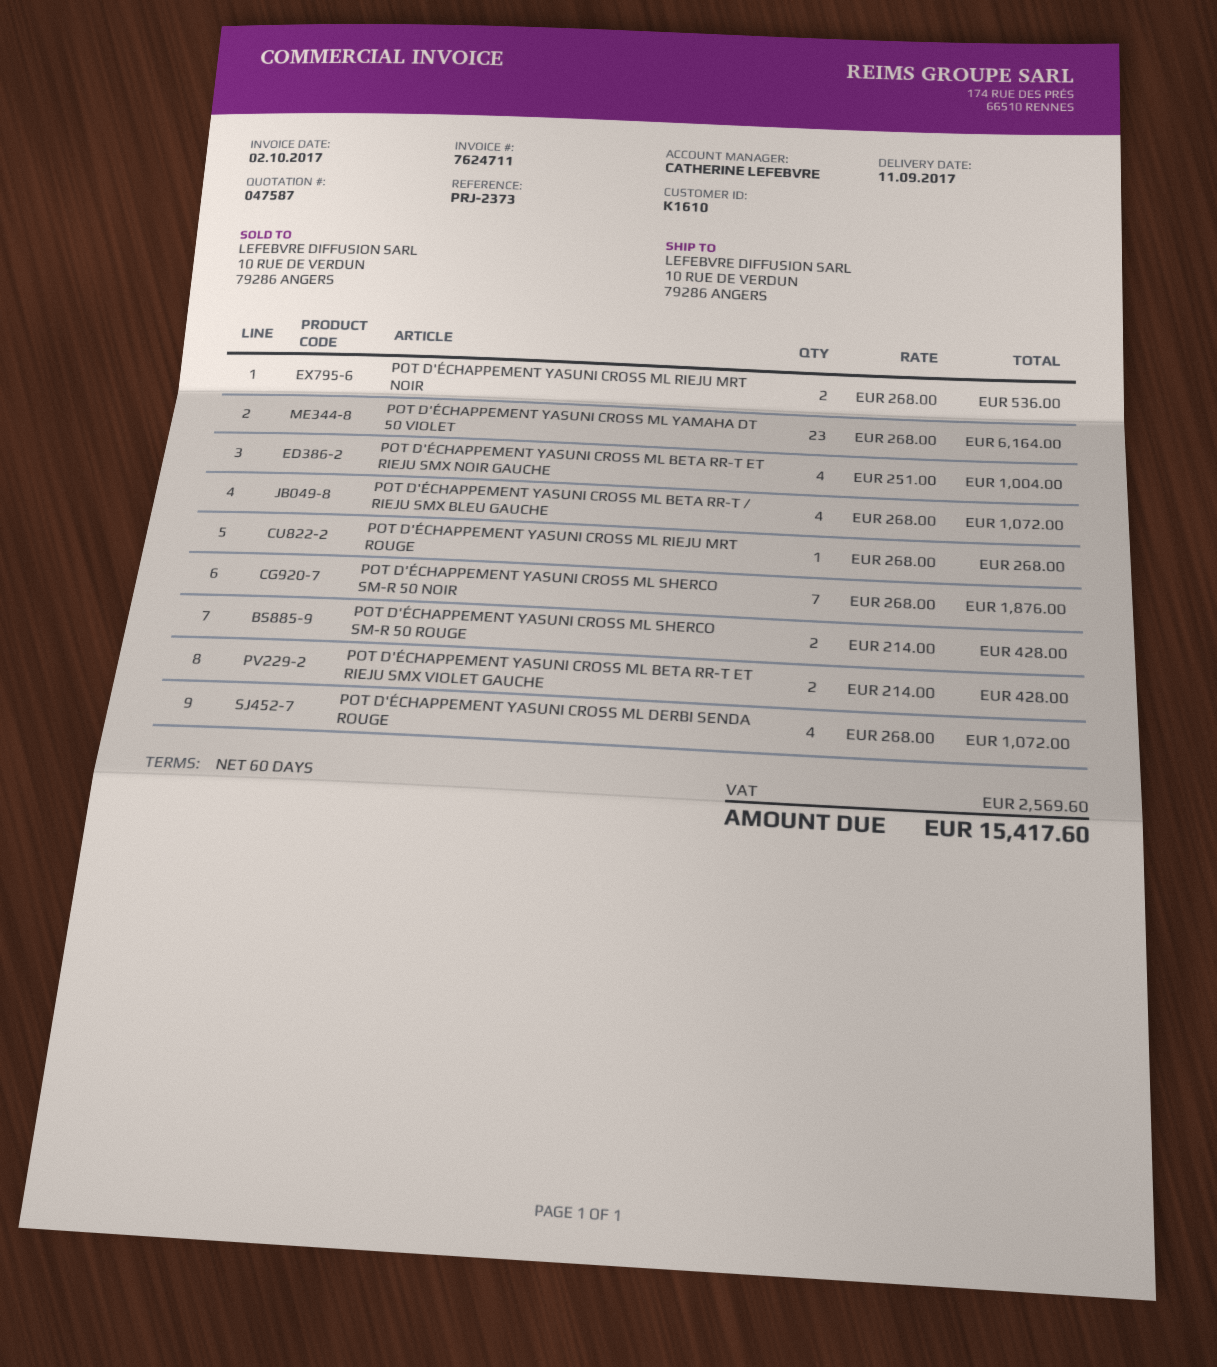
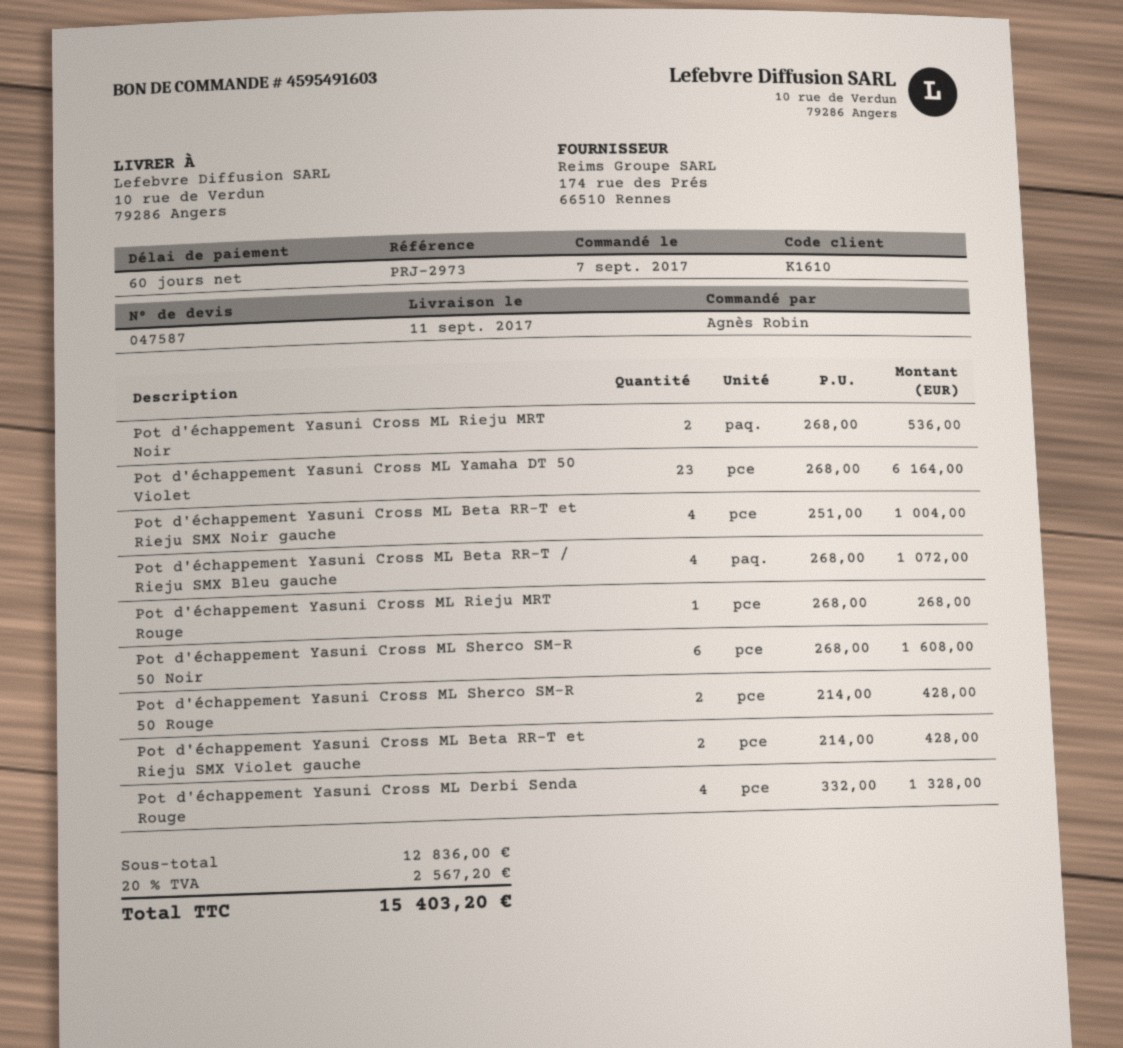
reference: PRJ-2373 -> PRJ-2973
POT D'ÉCHAPPEMENT YASUNI CROSS ML SHERCO SM-R 50 NOIR: 7 x 268.00 = 1876.00 -> 6 x 268.00 = 1608.00
POT D'ÉCHAPPEMENT YASUNI CROSS ML DERBI SENDA ROUGE: 4 x 268.00 = 1072.00 -> 4 x 332.00 = 1328.00
tax: 2569.60 -> 2567.20
total: 15417.60 -> 15403.20

